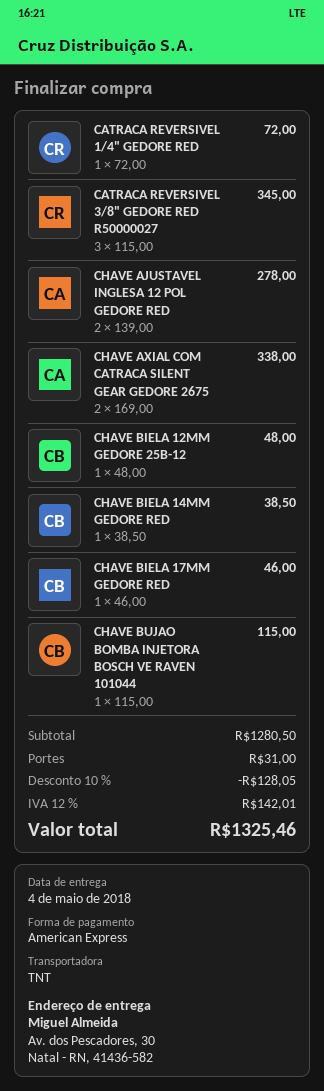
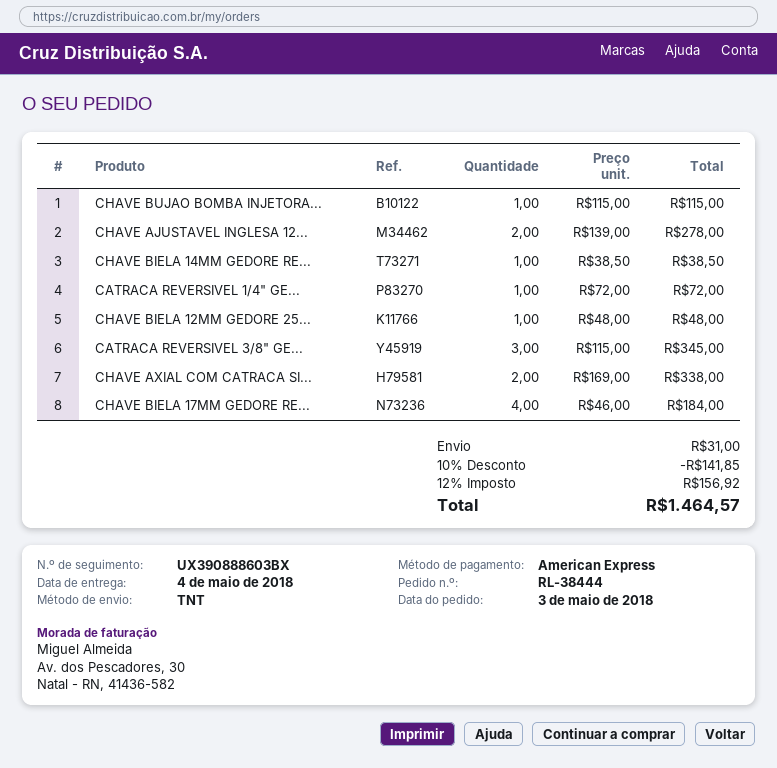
CHAVE BIELA 17MM GEDORE RED: 1 x 46.00 = 46.00 -> 4 x 46.00 = 184.00
discount: 10% = 128.05 -> 10% = 141.85
tax: 12% = 142.01 -> 12% = 156.92
total: 1325.46 -> 1464.57

